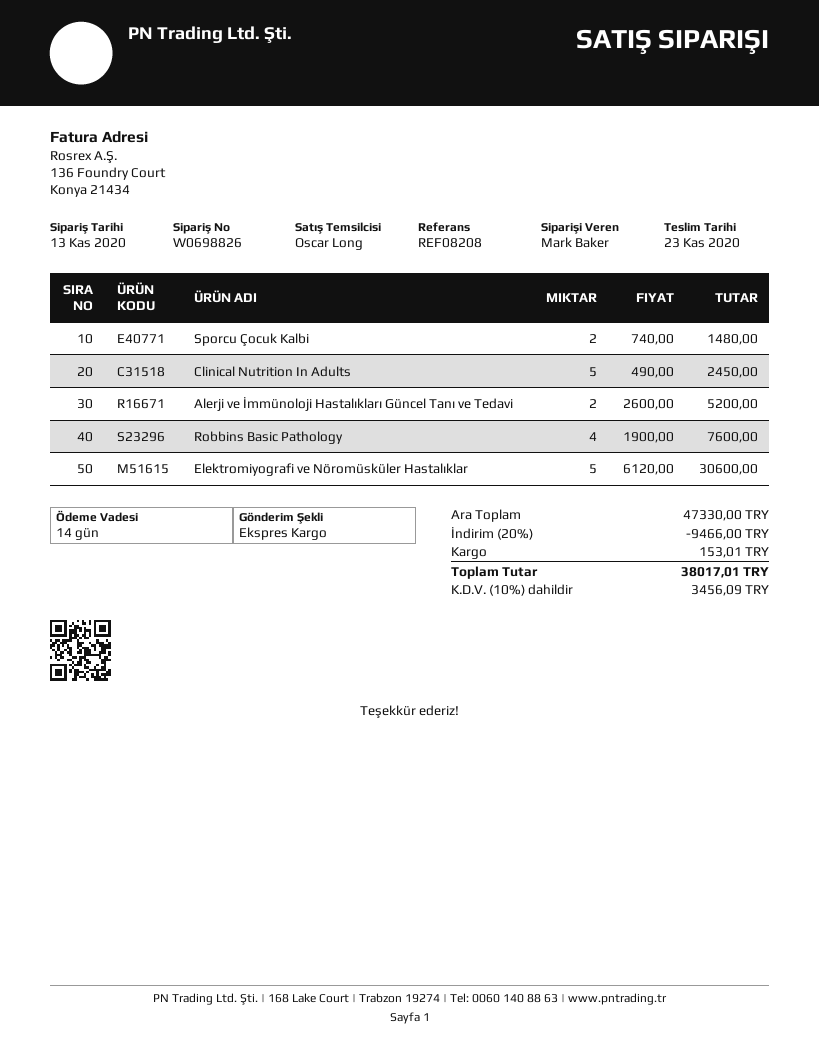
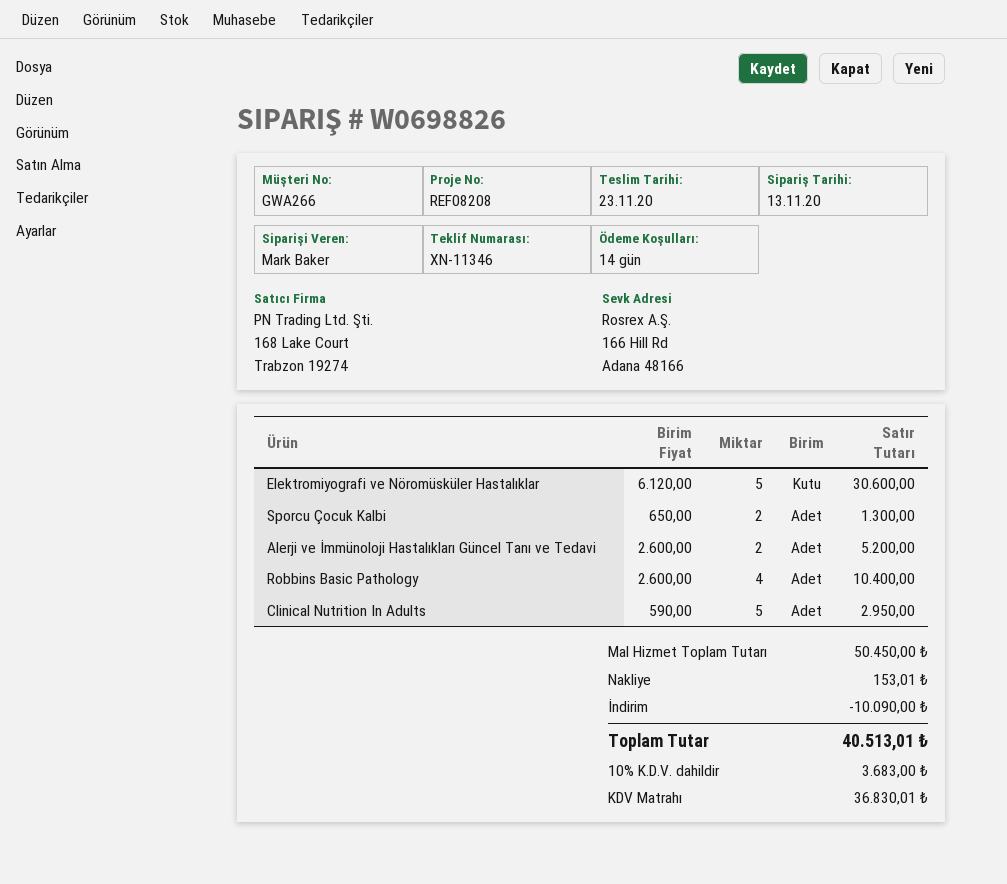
Sporcu Çocuk Kalbi: 2 x 740.00 = 1480.00 -> 2 x 650.00 = 1300.00
Clinical Nutrition In Adults: 5 x 490.00 = 2450.00 -> 5 x 590.00 = 2950.00
Robbins Basic Pathology: 4 x 1900.00 = 7600.00 -> 4 x 2600.00 = 10400.00
subtotal: 47330.00 -> 50450.00
discount: 9466.00 -> 10090.00
tax: 10% = 3456.09 -> 10% = 3683.00
total: 38017.01 -> 40513.01

